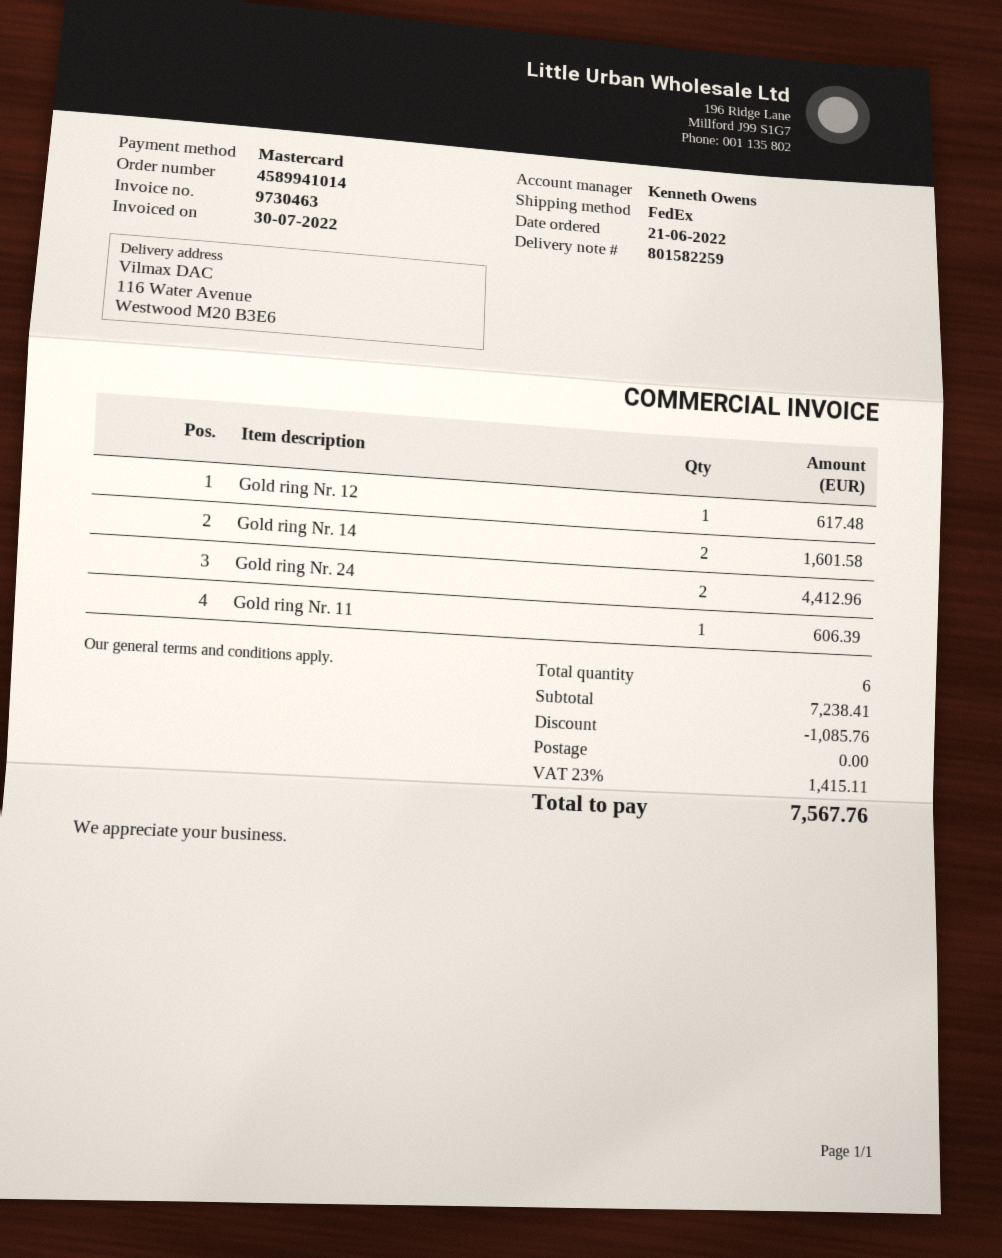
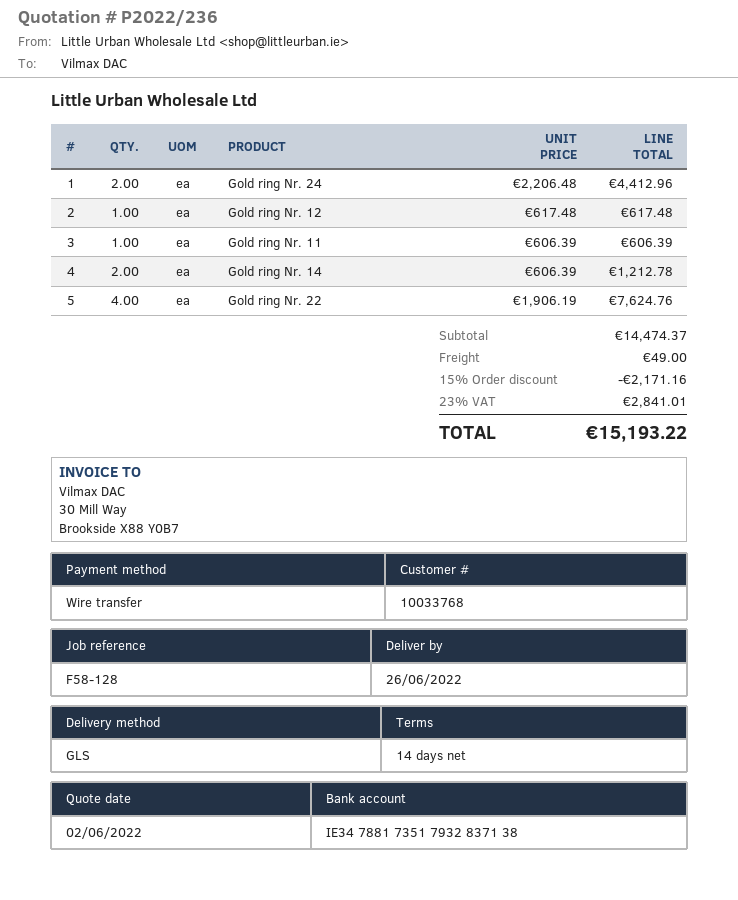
payment method: Mastercard -> bank transfer
shipping method: FedEx -> GLS
Gold ring Nr. 14: 2 for 1601.58 -> 2 for 1212.78
Gold ring Nr. 22: none -> 4 for 7624.76
subtotal: 7238.41 -> 14474.37
discount: 1085.76 -> 2171.16
shipping: 0.00 -> 49.00
tax: 23% = 1415.11 -> 23% = 2841.01
total: 7567.76 -> 15193.22

